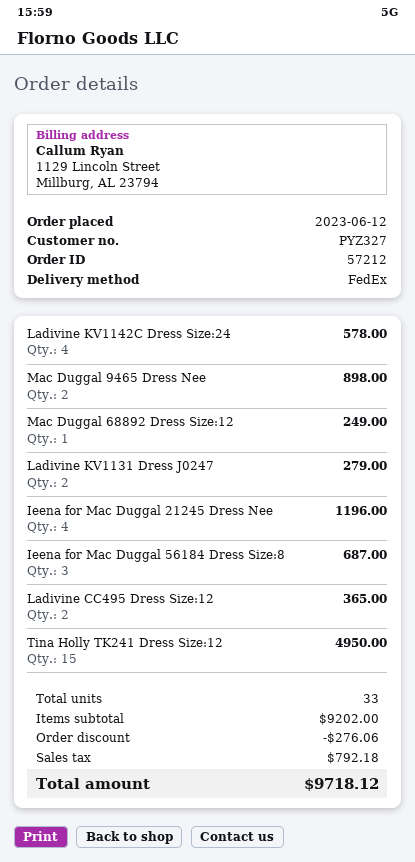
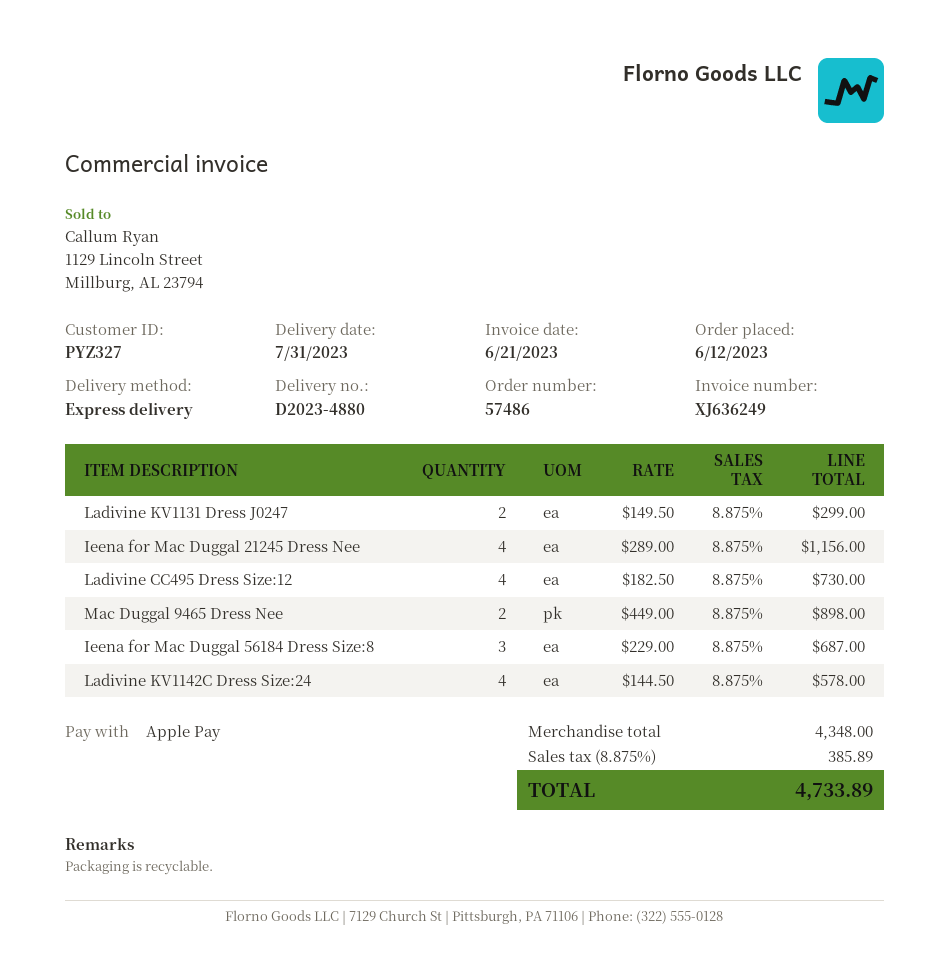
order number: 57212 -> 57486
shipping method: FedEx -> express
Mac Duggal 68892 Dress Size:12: 1 for 249.00 -> none
Ladivine KV1131 Dress J0247: 2 for 279.00 -> 2 for 299.00
Ieena for Mac Duggal 21245 Dress Nee: 4 for 1196.00 -> 4 for 1156.00
Ladivine CC495 Dress Size:12: 2 for 365.00 -> 4 for 730.00
Tina Holly TK241 Dress Size:12: 15 for 4950.00 -> none
subtotal: 9202.00 -> 4348.00
discount: 276.06 -> none
tax: 792.18 -> 385.89
total: 9718.12 -> 4733.89

